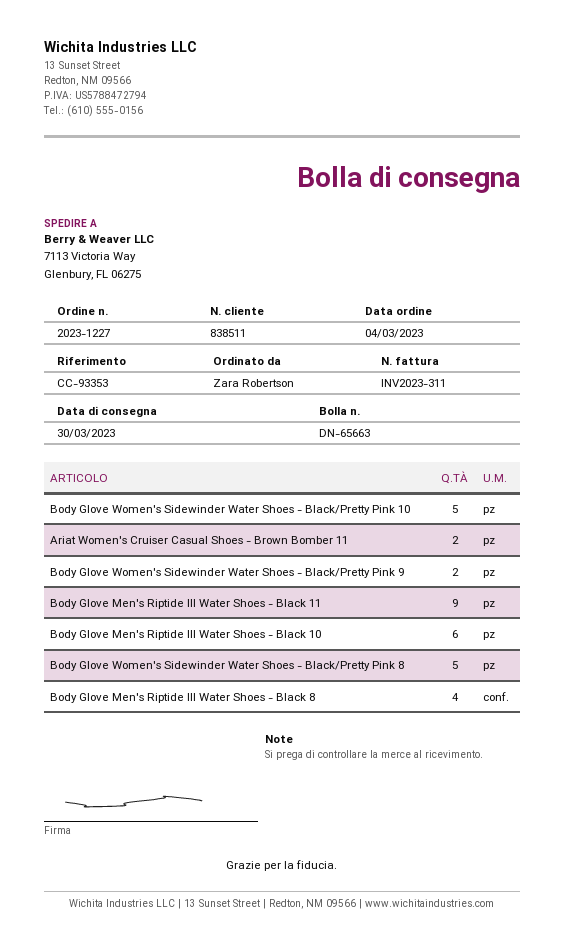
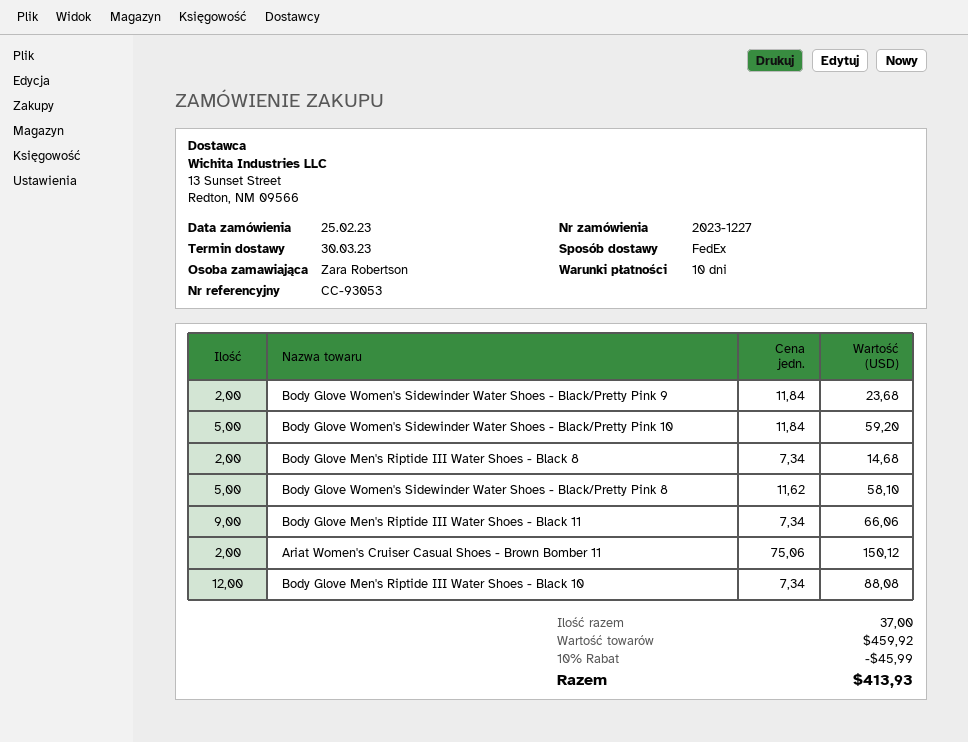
order date: 2023-03-04 -> 2023-02-25
reference: CC-93353 -> CC-93053
Body Glove Men's Riptide III Water Shoes - Black 10: 6 -> 12
Body Glove Men's Riptide III Water Shoes - Black 8: 4 -> 2

